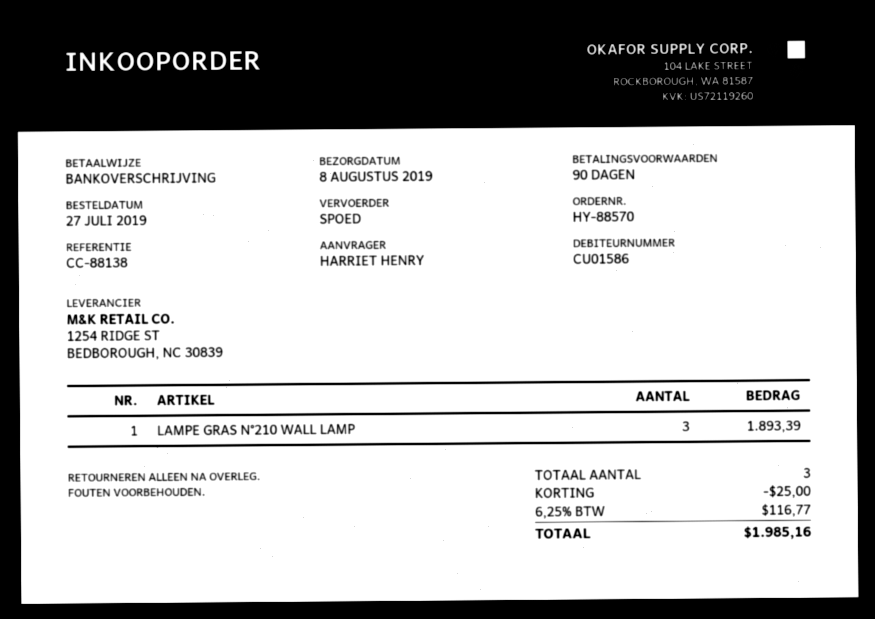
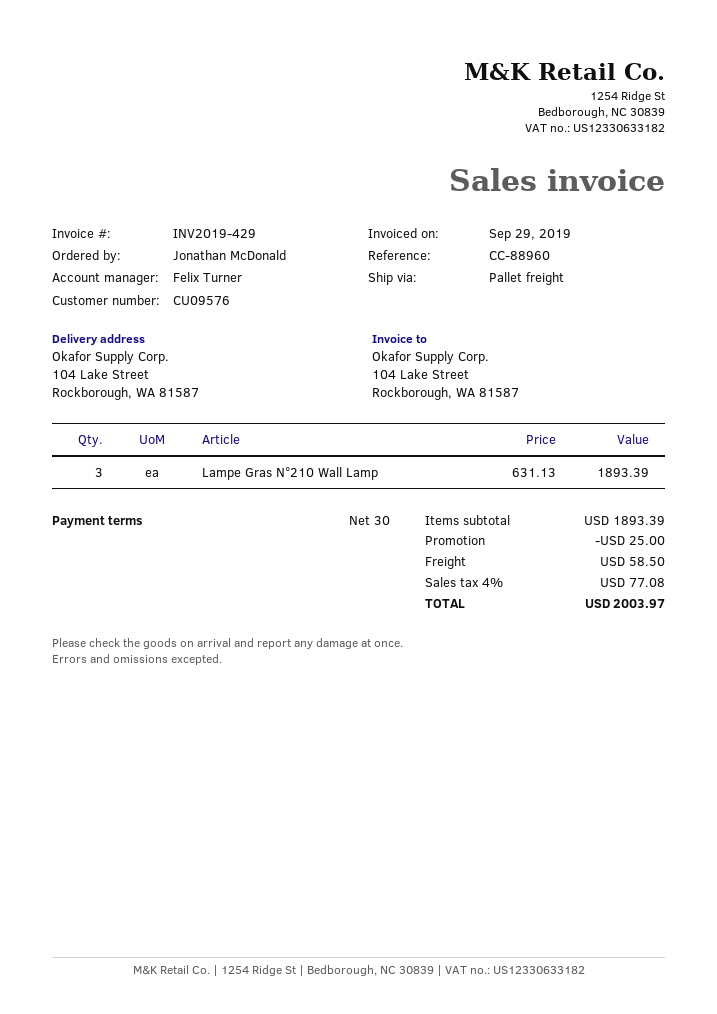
payment terms: 90 days -> 30 days
customer number: CU01586 -> CU09576
reference: CC-88138 -> CC-88960
ordered by: HARRIET HENRY -> Jonathan McDonald
shipping method: express -> pallet freight
shipping: none -> 58.50
tax: 6.25% = 116.77 -> 4% = 77.08
total: 1985.16 -> 2003.97

